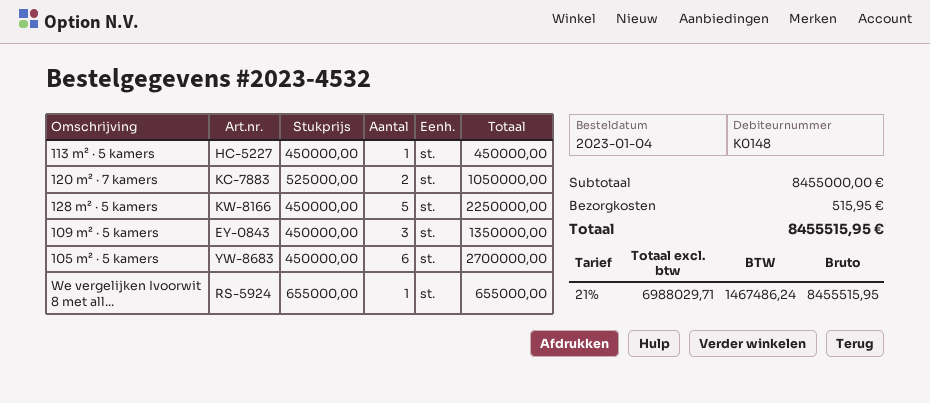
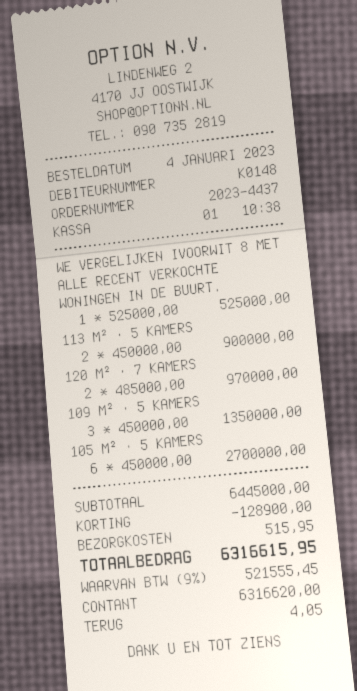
order number: 2023-4532 -> 2023-4437
113 m² · 5 kamers: 1 x 450000.00 = 450000.00 -> 2 x 450000.00 = 900000.00
120 m² · 7 kamers: 2 x 525000.00 = 1050000.00 -> 2 x 485000.00 = 970000.00
128 m² · 5 kamers: 5 x 450000.00 = 2250000.00 -> none
We vergelijken Ivoorwit 8 met all...: 1 x 655000.00 = 655000.00 -> 1 x 525000.00 = 525000.00
subtotal: 8455000.00 -> 6445000.00
discount: none -> 128900.00
tax: 21% = 1467486.24 -> 9% = 521555.45
total: 8455515.95 -> 6316615.95

